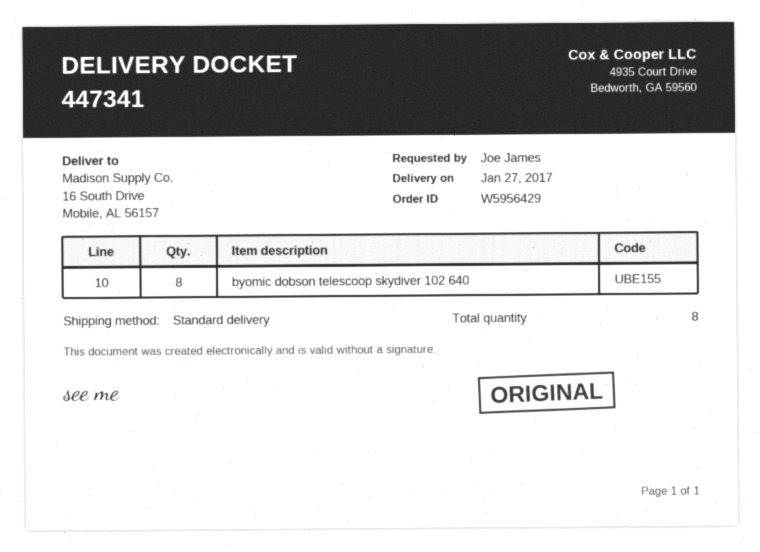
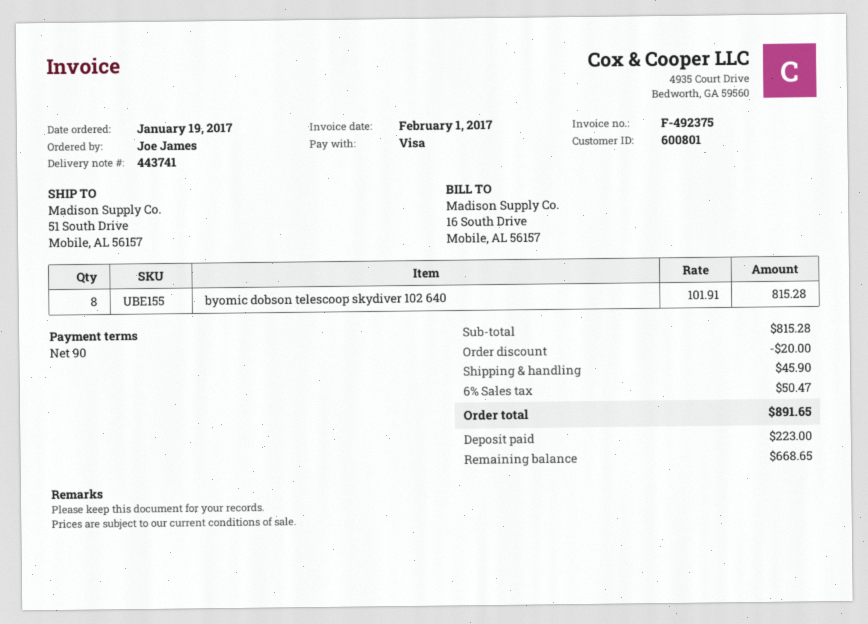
delivery note number: 447341 -> 443741
ship to: 16 South Drive, Mobile, AL 56157 -> 51 South Drive, Mobile, AL 56157

